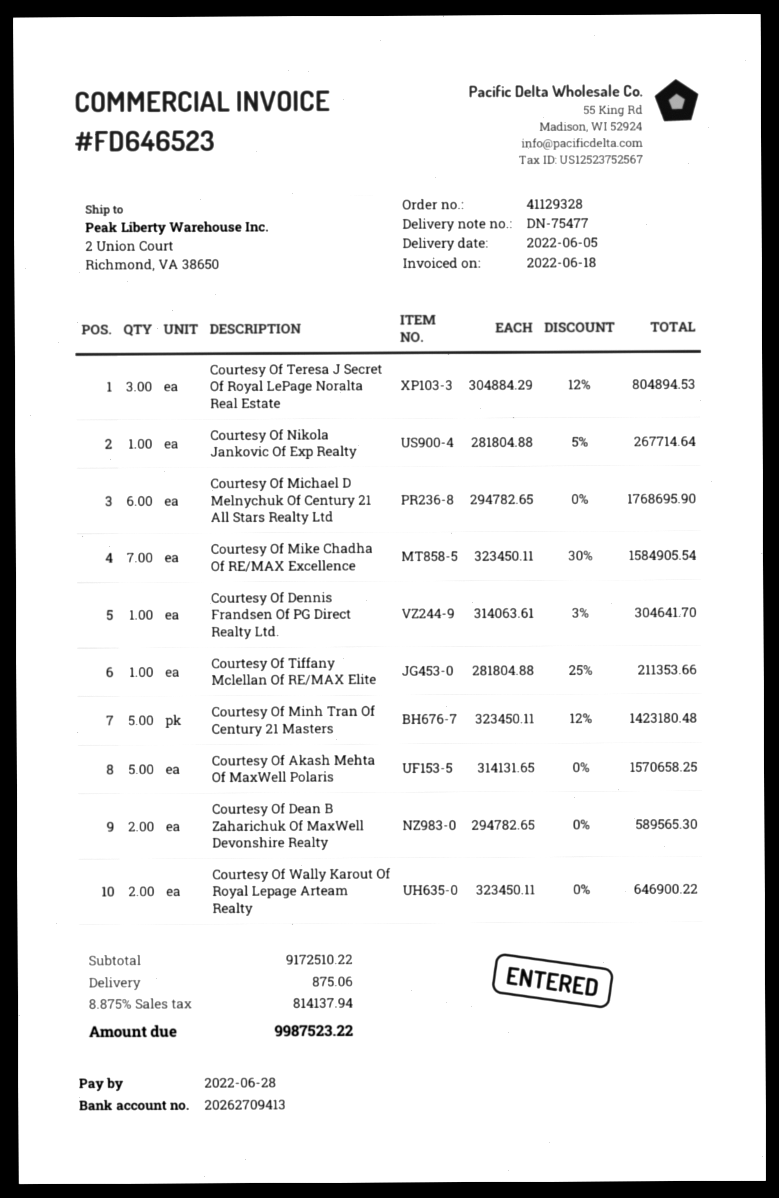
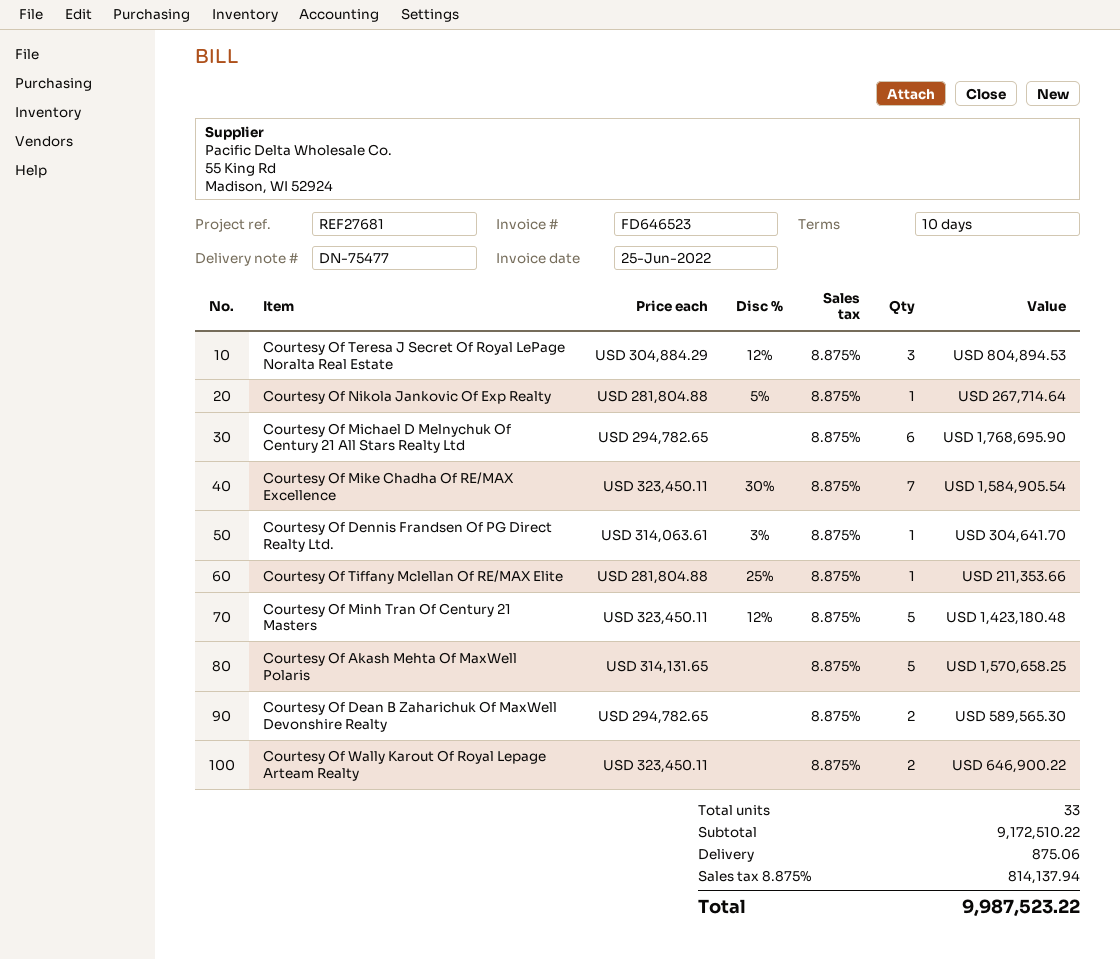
invoice date: 2022-06-18 -> 2022-06-25

